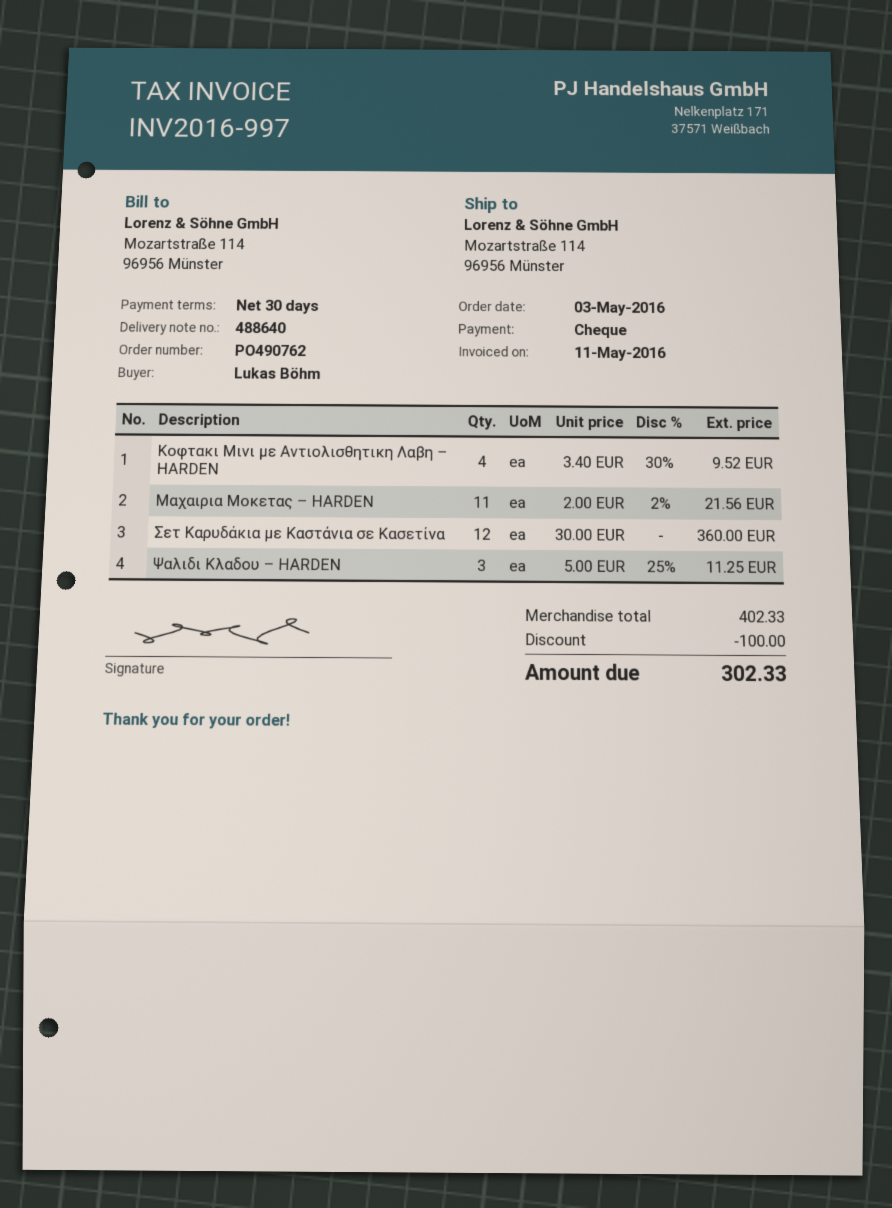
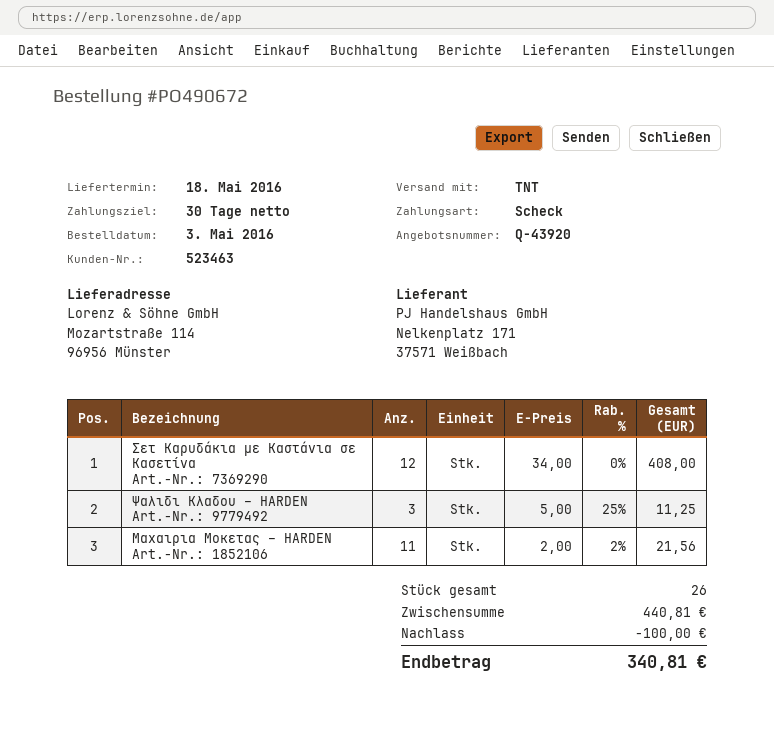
order number: PO490762 -> PO490672
Κοφτακι Μινι με Αντιολισθητικη Λαβη – HARDEN: 4 x 3.40 - 30% = 9.52 -> none
Σετ Καρυδάκια με Καστάνια σε Kασετίνα: 12 x 30.00 = 360.00 -> 12 x 34.00 = 408.00
subtotal: 402.33 -> 440.81
total: 302.33 -> 340.81

